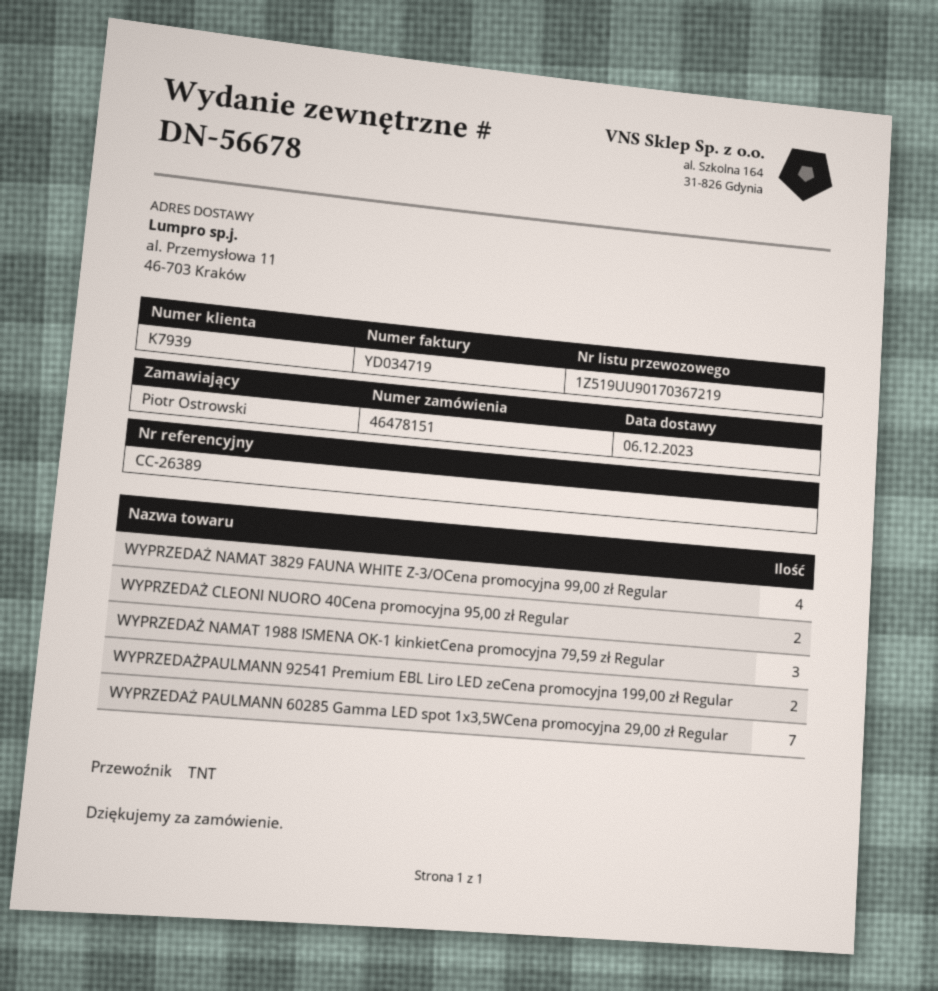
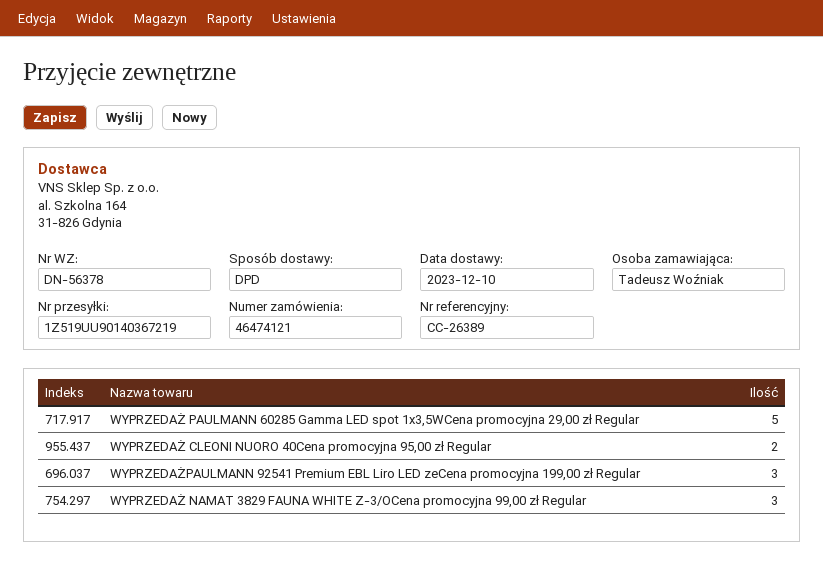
order number: 46478151 -> 46474121
delivery note number: DN-56678 -> DN-56378
delivery date: 2023-12-06 -> 2023-12-10
ordered by: Piotr Ostrowski -> Tadeusz Woźniak
shipping method: TNT -> DPD
tracking number: 1Z519UU90170367219 -> 1Z519UU90140367219
WYPRZEDAŻ NAMAT 3829 FAUNA WHITE Z-3/OCena promocyjna 99,00 zł Regular: 4 -> 3
WYPRZEDAŻ NAMAT 1988 ISMENA OK-1 kinkietCena promocyjna 79,59 zł Regular: 3 -> none
WYPRZEDAŻPAULMANN 92541 Premium EBL Liro LED zeCena promocyjna 199,00 zł Regular: 2 -> 3
WYPRZEDAŻ PAULMANN 60285 Gamma LED spot 1x3,5WCena promocyjna 29,00 zł Regular: 7 -> 5

